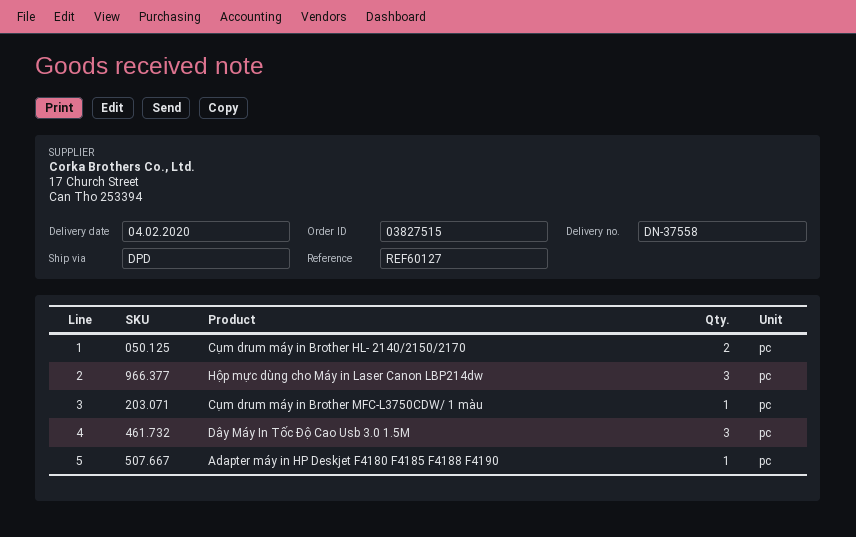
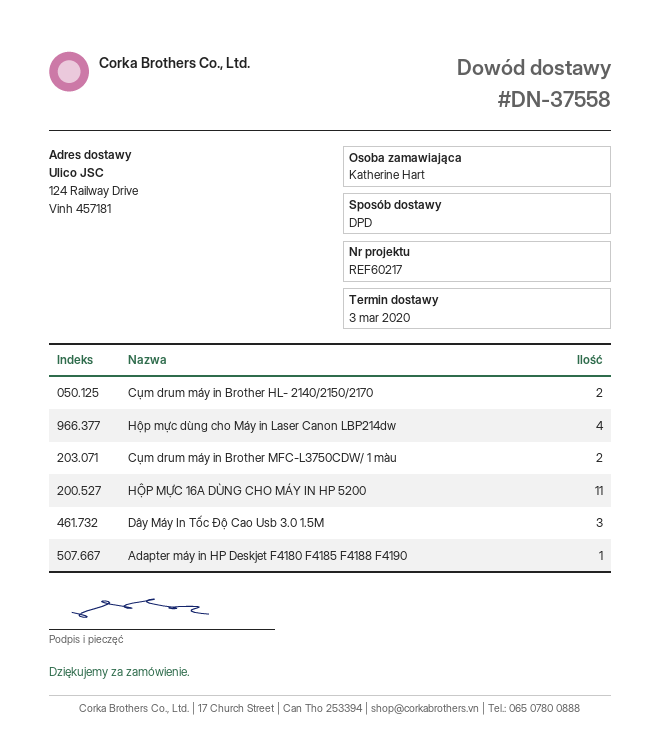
delivery date: 2020-02-04 -> 2020-03-03
reference: REF60127 -> REF60217
Hộp mực dùng cho Máy in Laser Canon LBP214dw: 3 -> 4
Cụm drum máy in Brother MFC-L3750CDW/ 1 màu: 1 -> 2
HỘP MỰC 16A DÙNG CHO MÁY IN HP 5200: none -> 11

